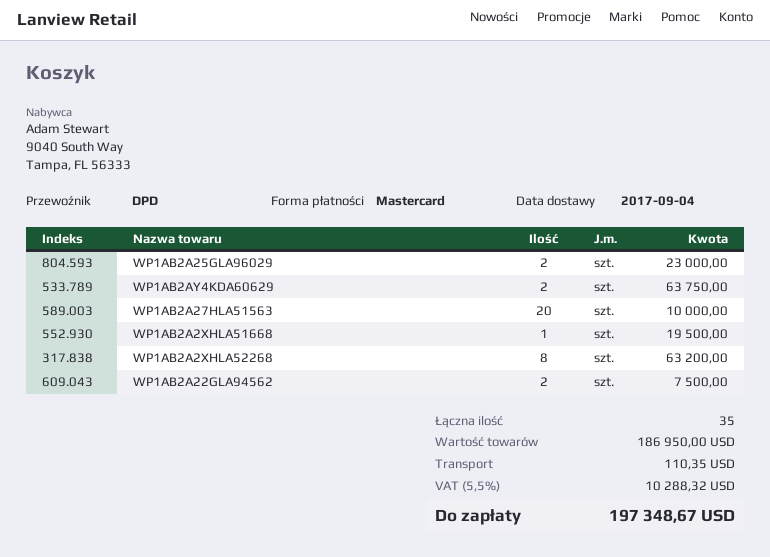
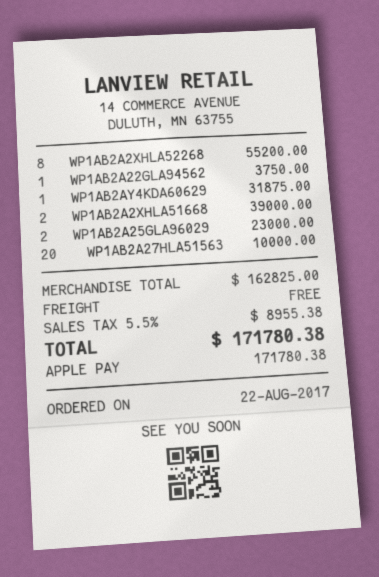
payment method: Mastercard -> Apple Pay
WP1AB2AY4KDA60629: 2 for 63750.00 -> 1 for 31875.00
WP1AB2A2XHLA51668: 1 for 19500.00 -> 2 for 39000.00
WP1AB2A2XHLA52268: 8 for 63200.00 -> 8 for 55200.00
WP1AB2A22GLA94562: 2 for 7500.00 -> 1 for 3750.00
subtotal: 186950.00 -> 162825.00
shipping: 110.35 -> 0.00
tax: 5.5% = 10288.32 -> 5.5% = 8955.38
total: 197348.67 -> 171780.38

